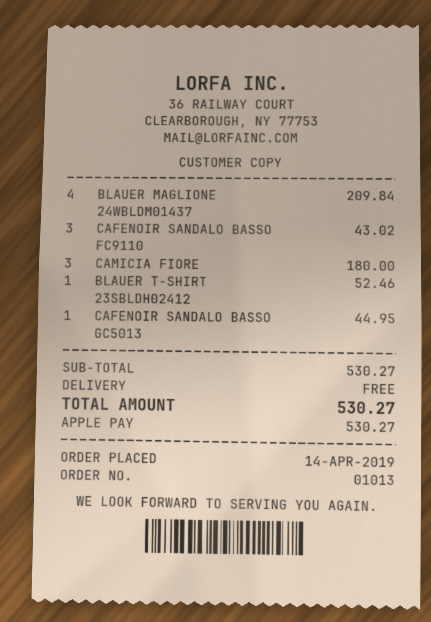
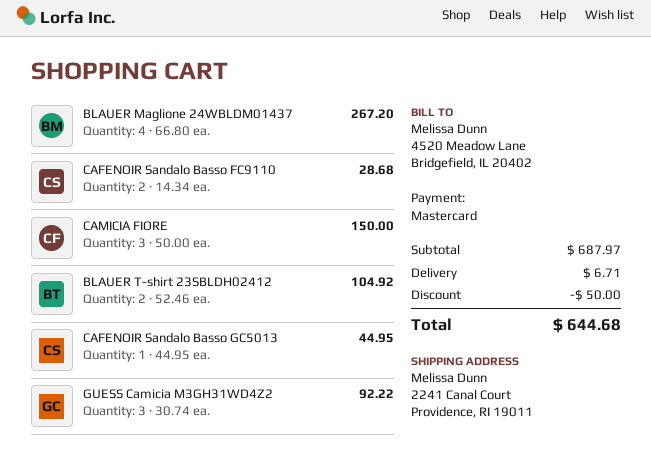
payment method: Apple Pay -> Mastercard
BLAUER MAGLIONE 24WBLDM01437: 4 for 209.84 -> 4 for 267.20
CAFENOIR SANDALO BASSO FC9110: 3 for 43.02 -> 2 for 28.68
CAMICIA FIORE: 3 for 180.00 -> 3 for 150.00
BLAUER T-SHIRT 23SBLDH02412: 1 for 52.46 -> 2 for 104.92
GUESS Camicia M3GH31WD4Z2: none -> 3 for 92.22
subtotal: 530.27 -> 687.97
discount: none -> 50.00
shipping: 0.00 -> 6.71
total: 530.27 -> 644.68

